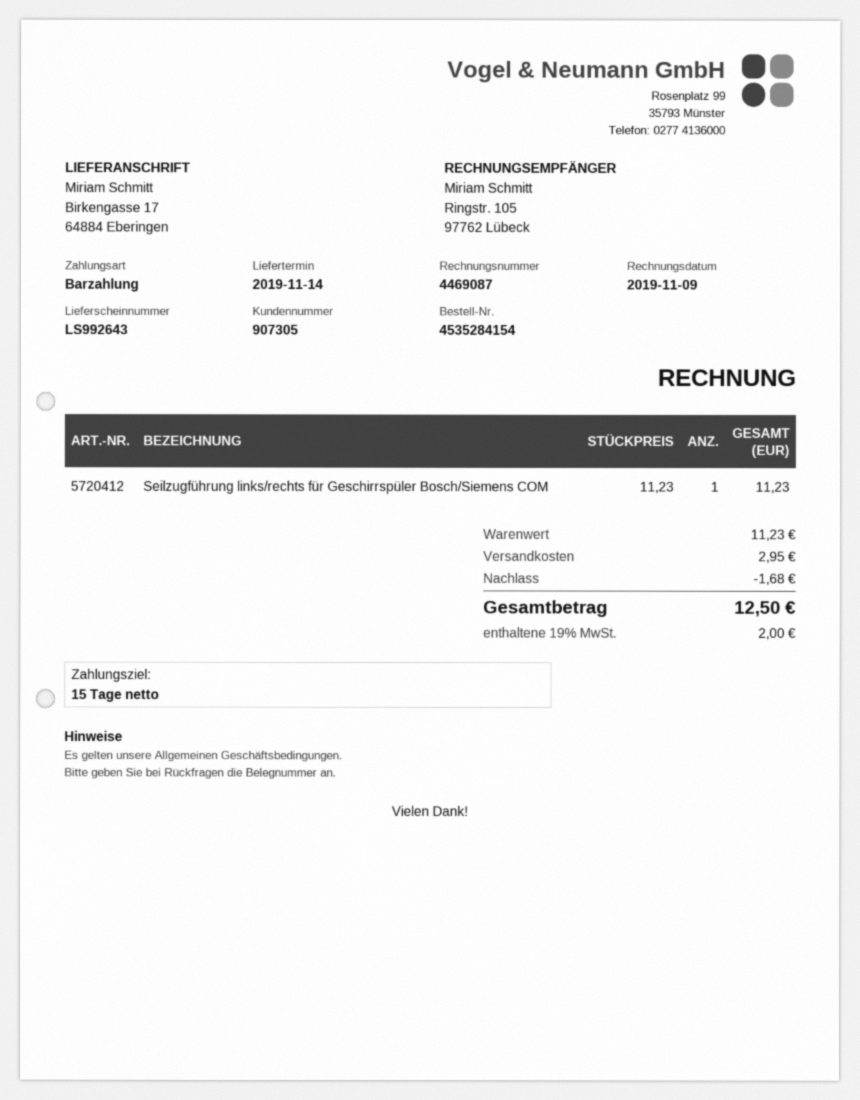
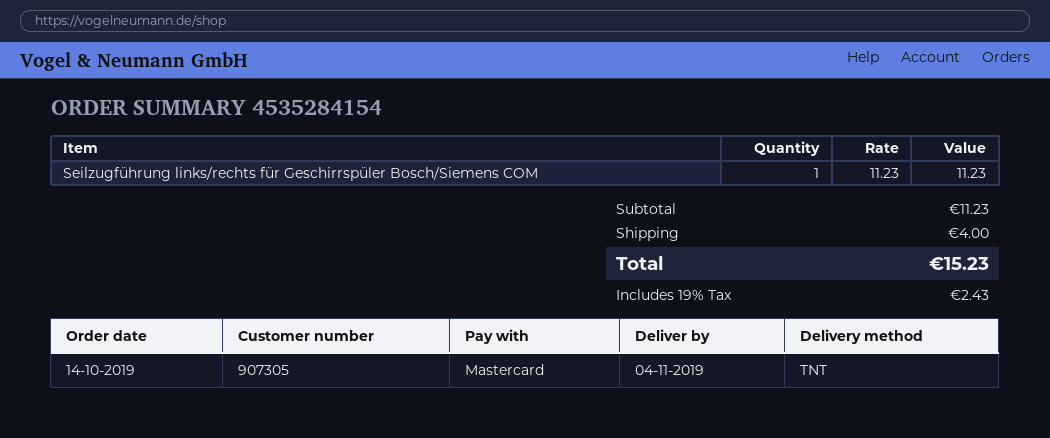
delivery date: 2019-11-14 -> 2019-11-04
payment method: cash -> Mastercard
discount: 1.68 -> none
shipping: 2.95 -> 4.00
tax: 19% = 2.00 -> 19% = 2.43
total: 12.50 -> 15.23

